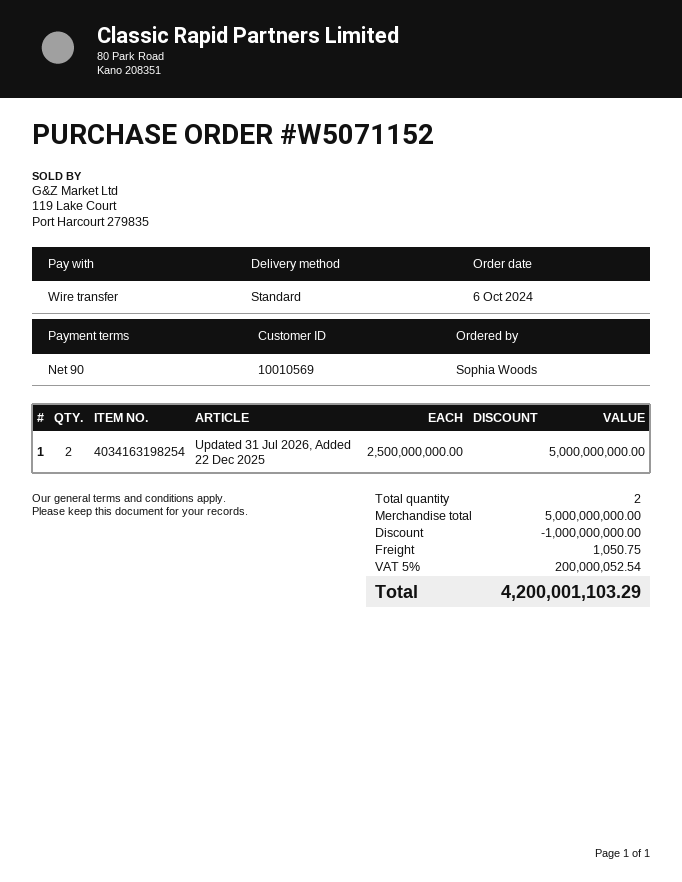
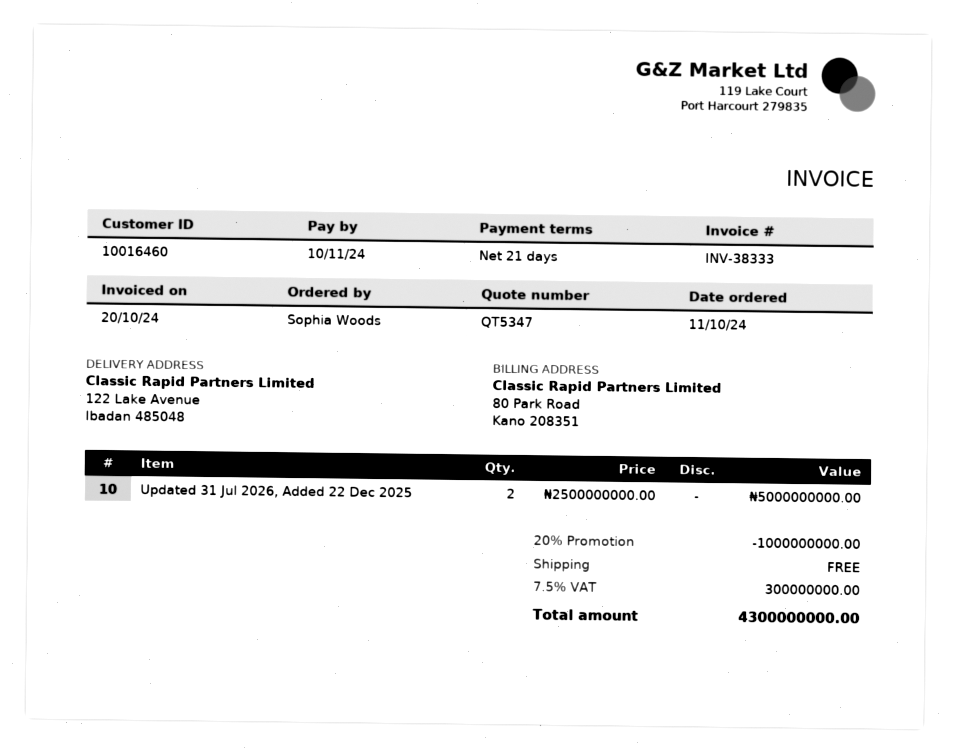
order date: 2024-10-06 -> 2024-10-11
payment terms: 90 days -> 21 days
customer number: 10010569 -> 10016460
shipping: 1050.75 -> 0.00
tax: 5% = 200000052.54 -> 7.5% = 300000000.00
total: 4200001103.29 -> 4300000000.00

